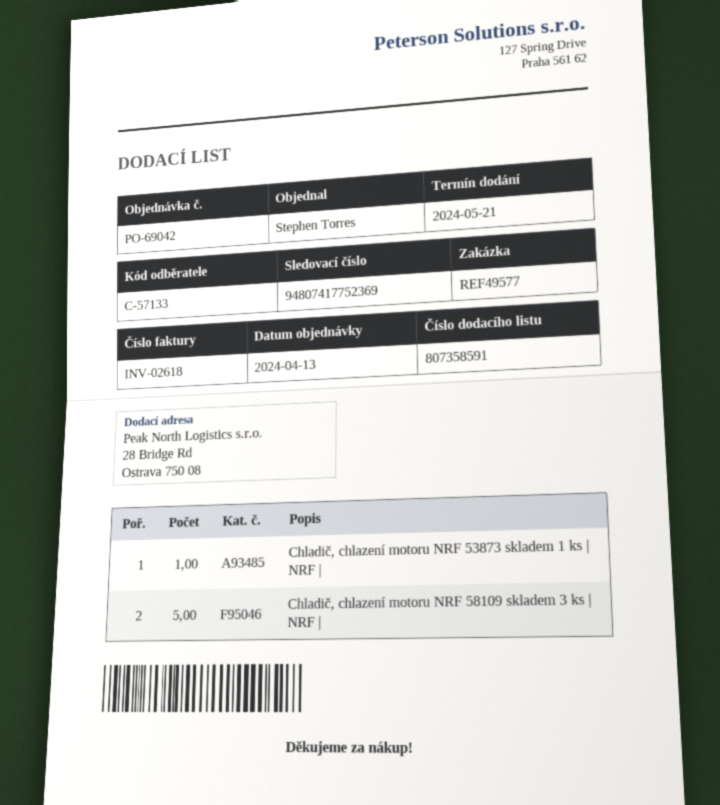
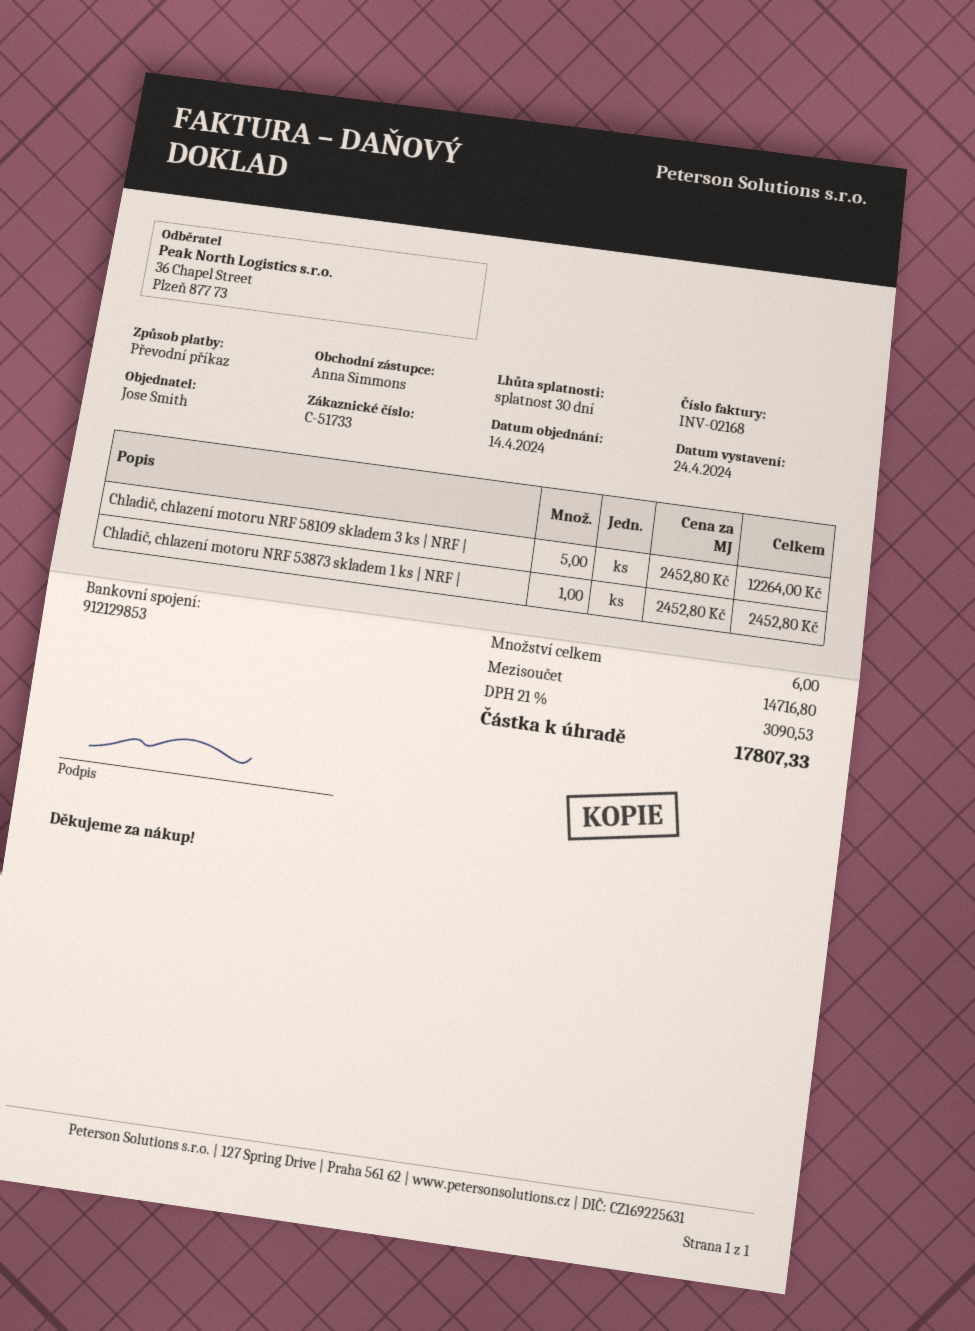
order date: 2024-04-13 -> 2024-04-14
invoice number: INV-02618 -> INV-02168
customer number: C-57133 -> C-51733
ordered by: Stephen Torres -> Jose Smith

